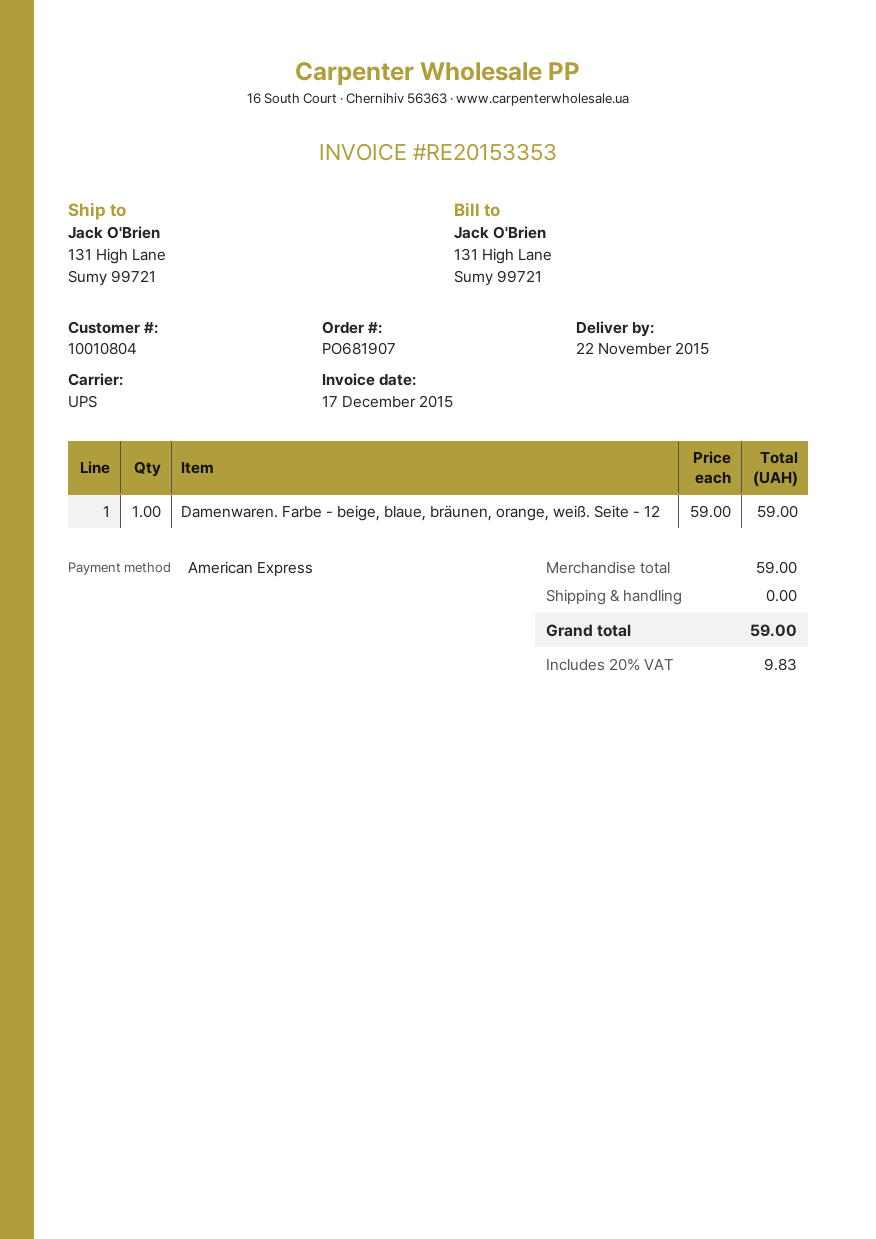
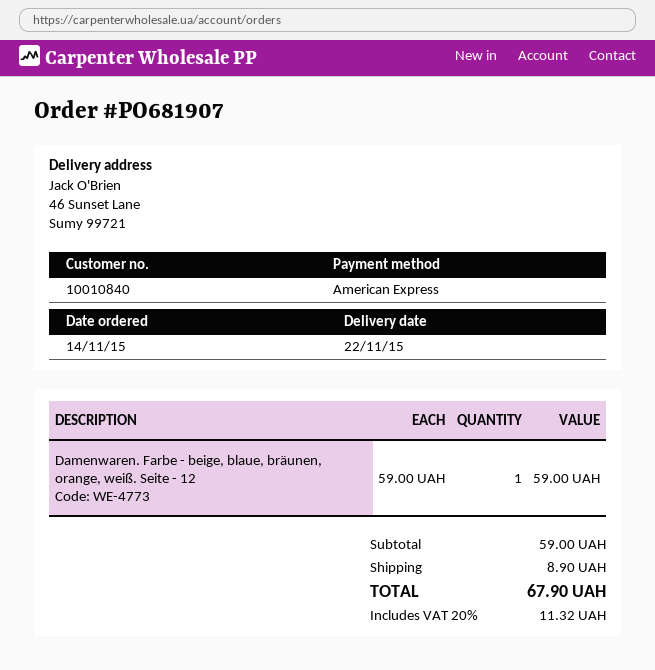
customer number: 10010804 -> 10010840
ship to: 131 High Lane, Sumy 99721 -> 46 Sunset Lane, Sumy 99721
shipping: 0.00 -> 8.90
tax: 20% = 9.83 -> 20% = 11.32
total: 59.00 -> 67.90

